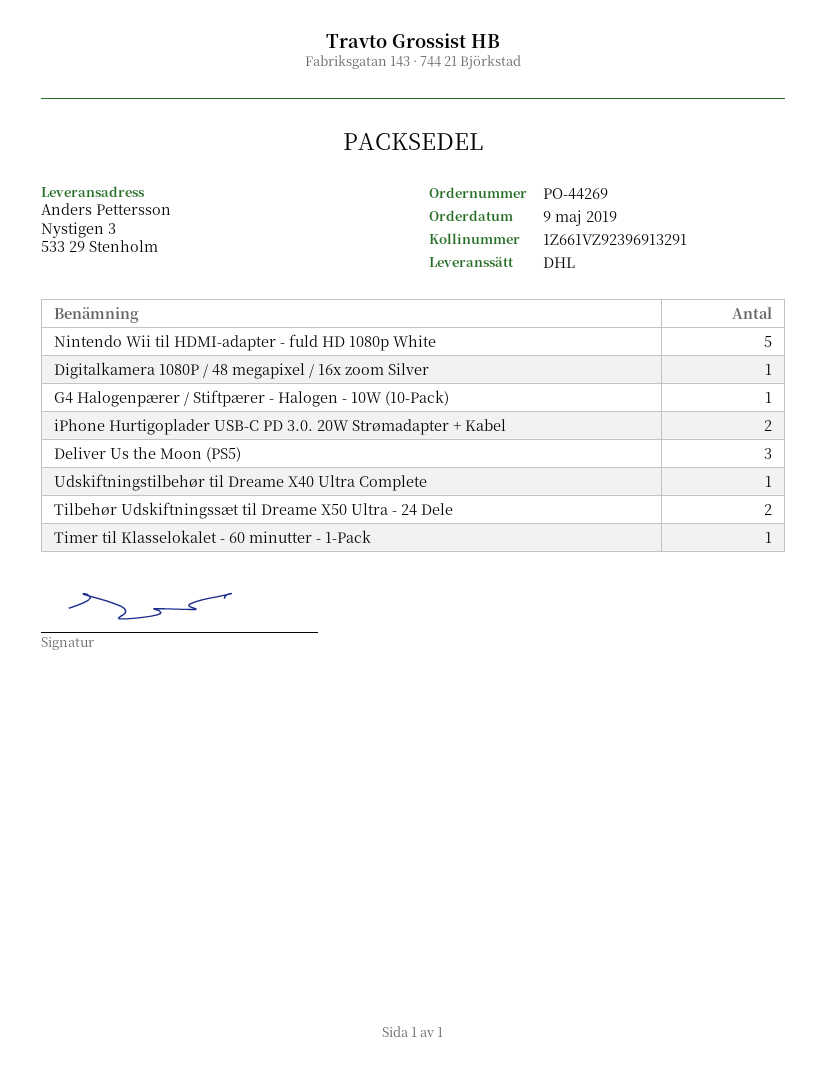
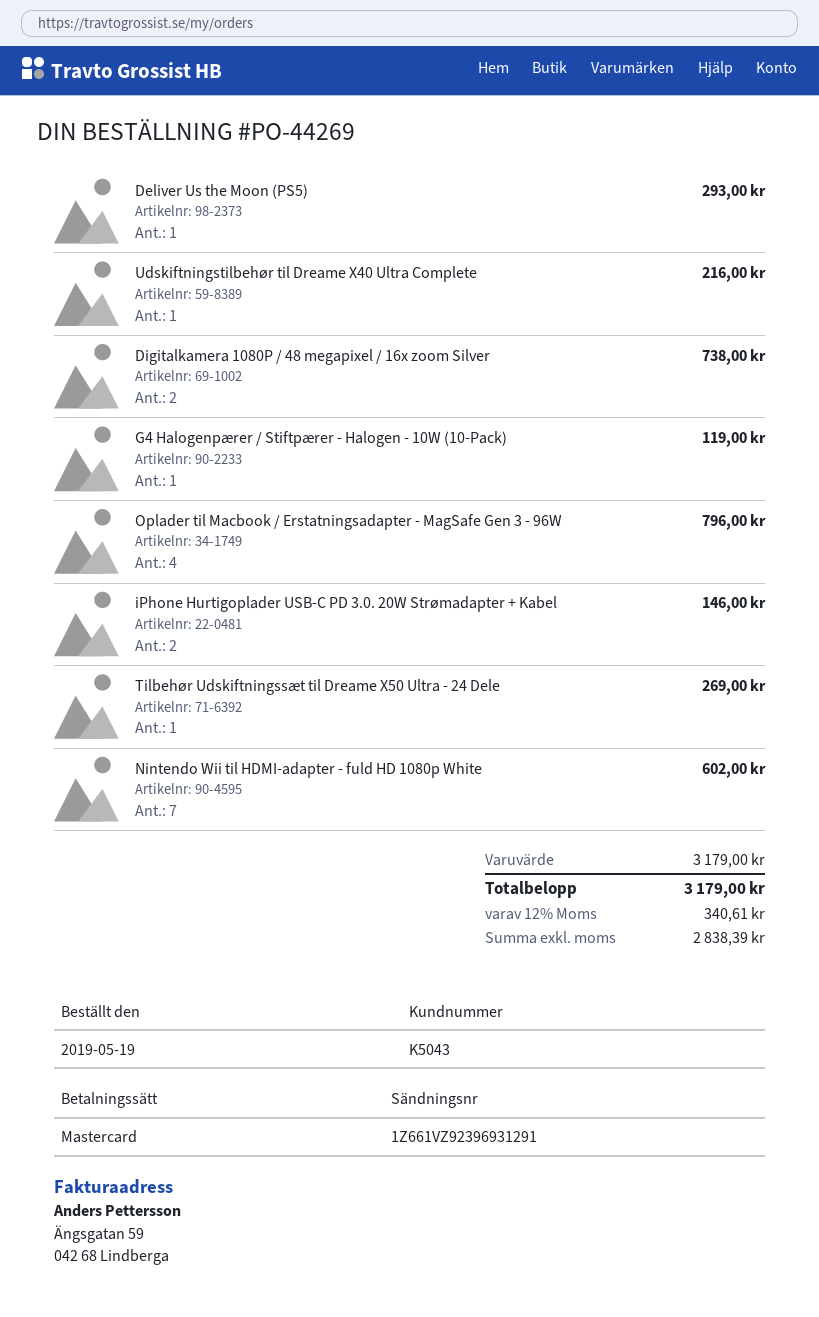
order date: 2019-05-09 -> 2019-05-19
tracking number: 1Z661VZ92396913291 -> 1Z661VZ92396931291
Nintendo Wii til HDMI-adapter - fuld HD 1080p White: 5 -> 7
Digitalkamera 1080P / 48 megapixel / 16x zoom Silver: 1 -> 2
Deliver Us the Moon (PS5): 3 -> 1
Tilbehør Udskiftningssæt til Dreame X50 Ultra - 24 Dele: 2 -> 1
Timer til Klasselokalet - 60 minutter - 1-Pack: 1 -> none
Oplader til Macbook / Erstatningsadapter - MagSafe Gen 3 - 96W: none -> 4

